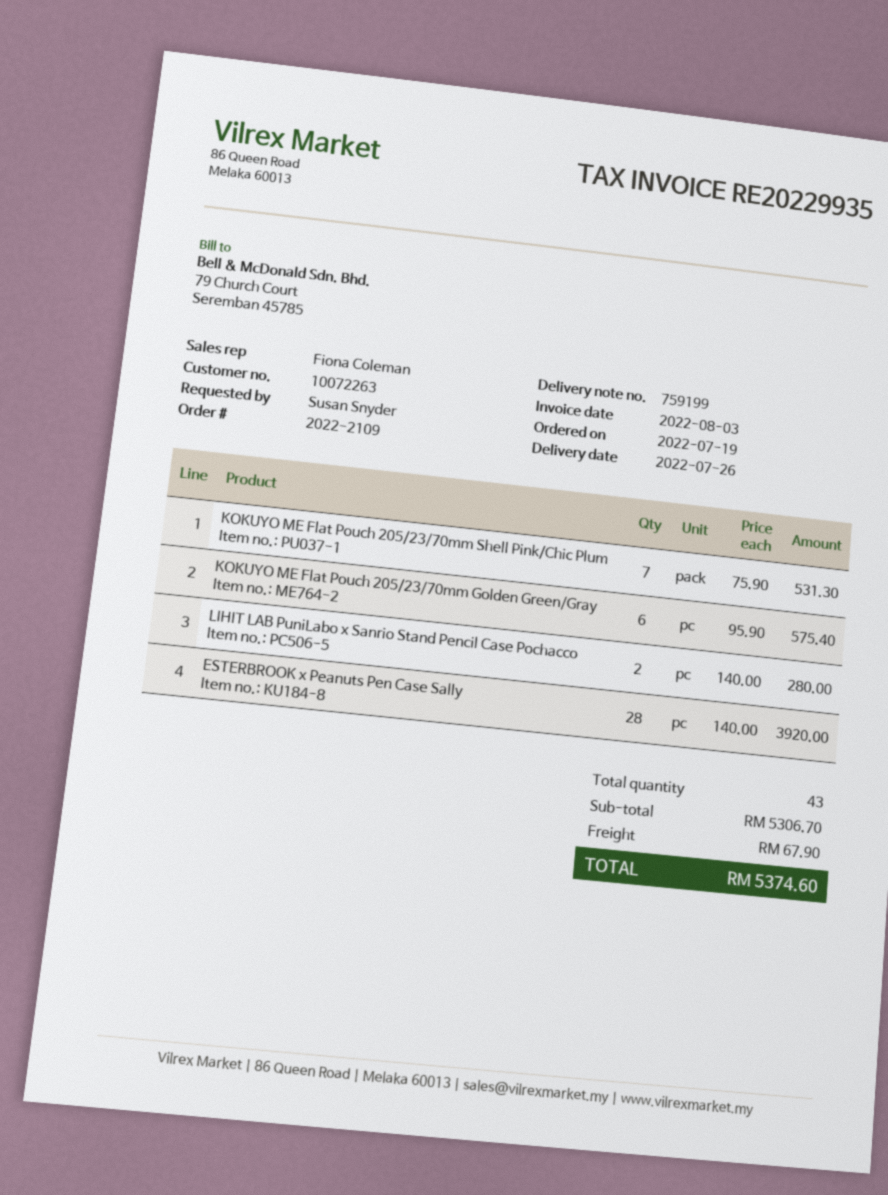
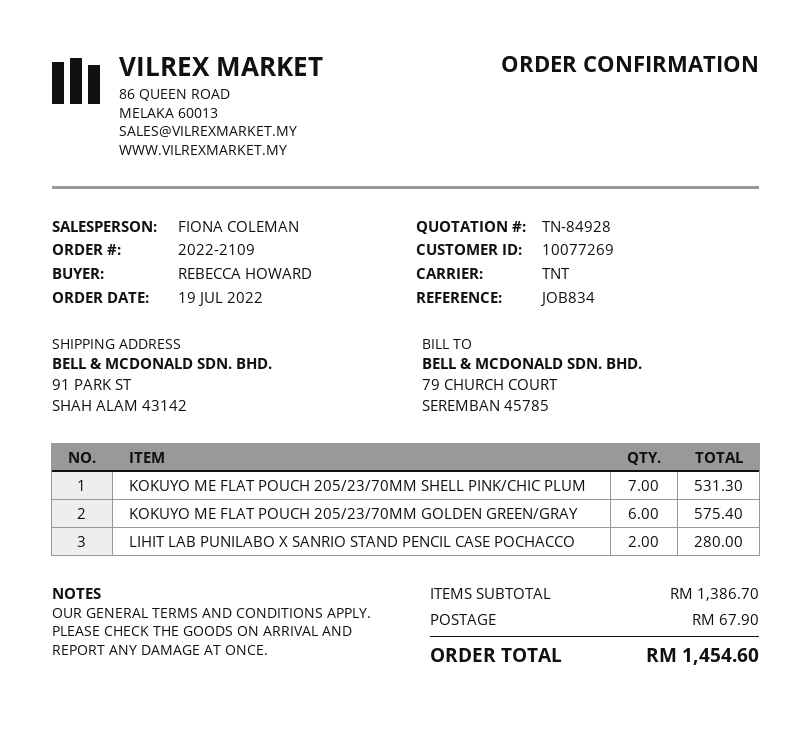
customer number: 10072263 -> 10077269
ordered by: Susan Snyder -> REBECCA HOWARD
ESTERBROOK x Peanuts Pen Case Sally: 28 for 3920.00 -> none
subtotal: 5306.70 -> 1386.70
total: 5374.60 -> 1454.60

